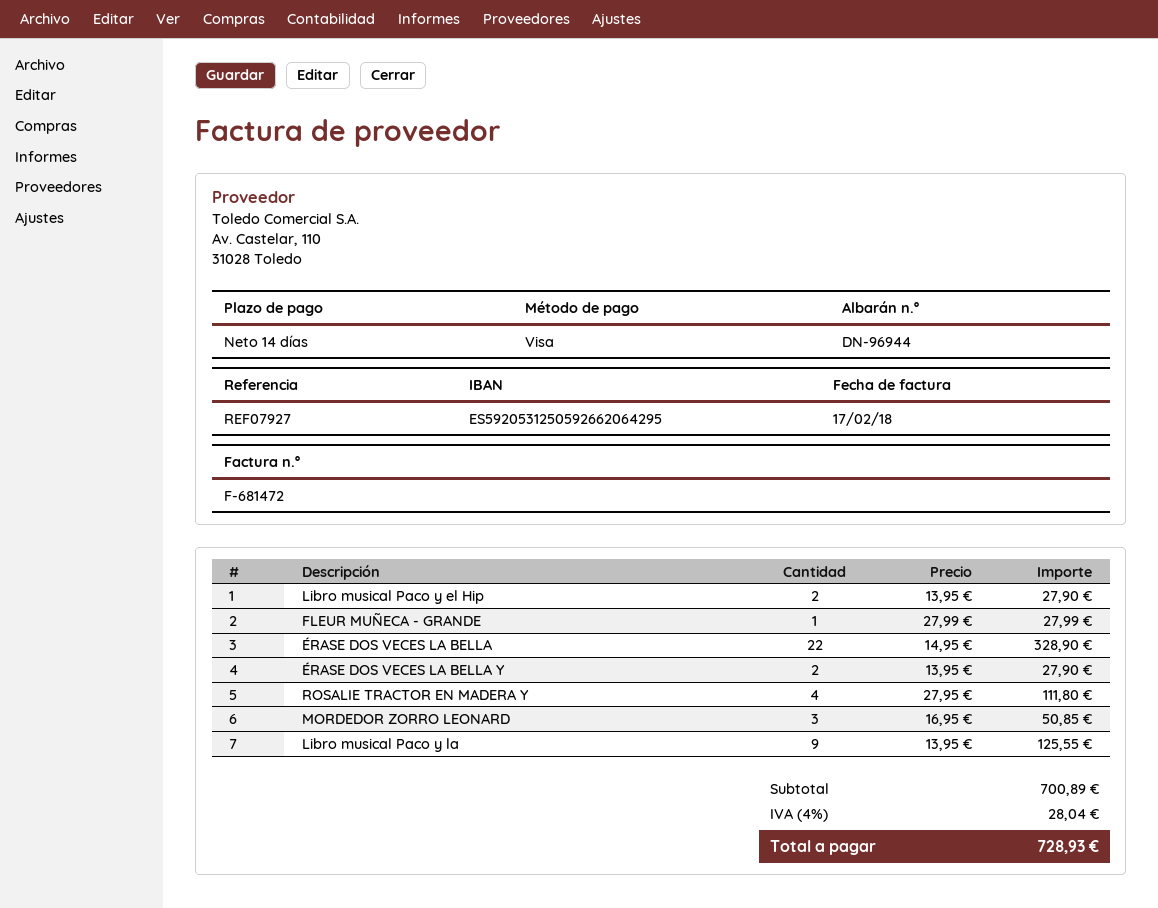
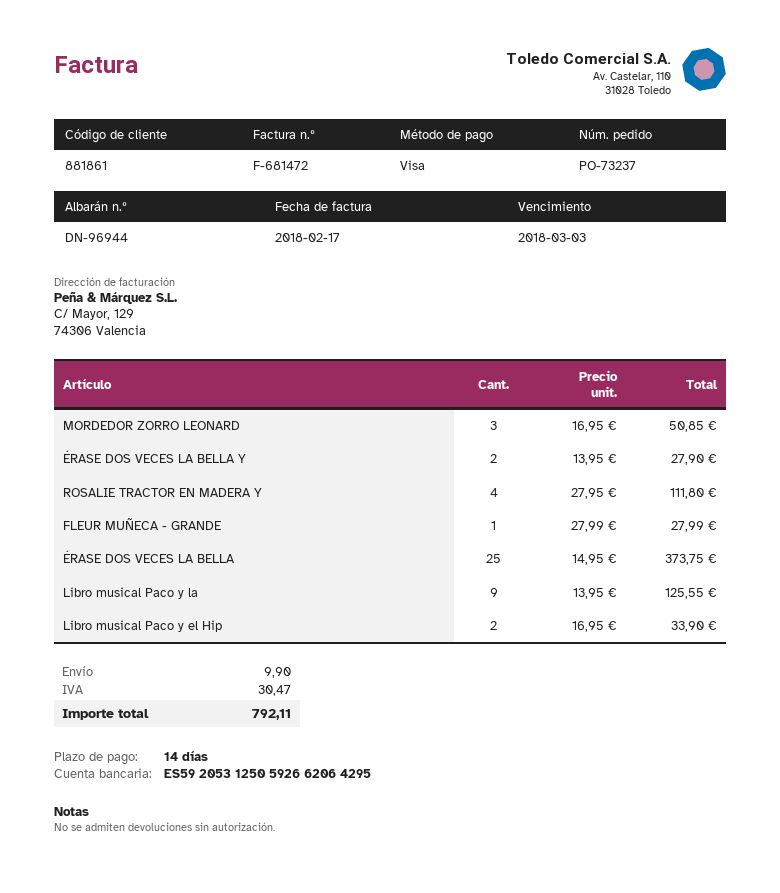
Libro musical Paco y el Hip: 2 x 13.95 = 27.90 -> 2 x 16.95 = 33.90
ÉRASE DOS VECES LA BELLA: 22 x 14.95 = 328.90 -> 25 x 14.95 = 373.75
shipping: none -> 9.90
tax: 28.04 -> 30.47
total: 728.93 -> 792.11

